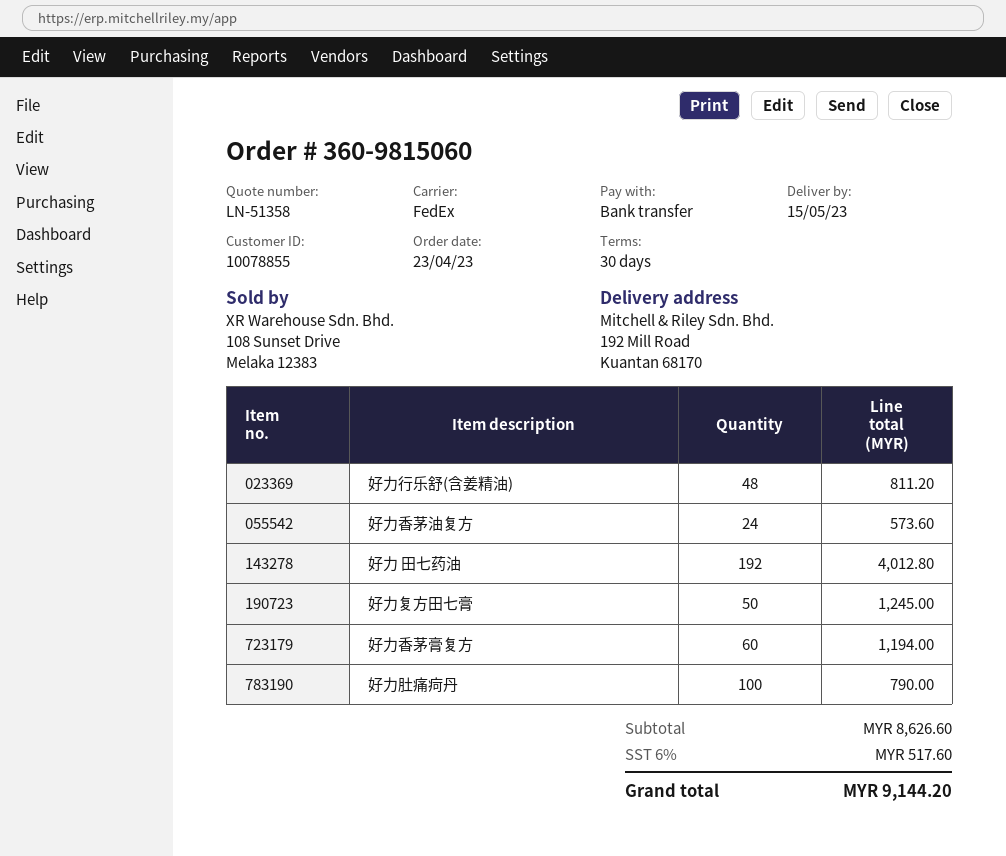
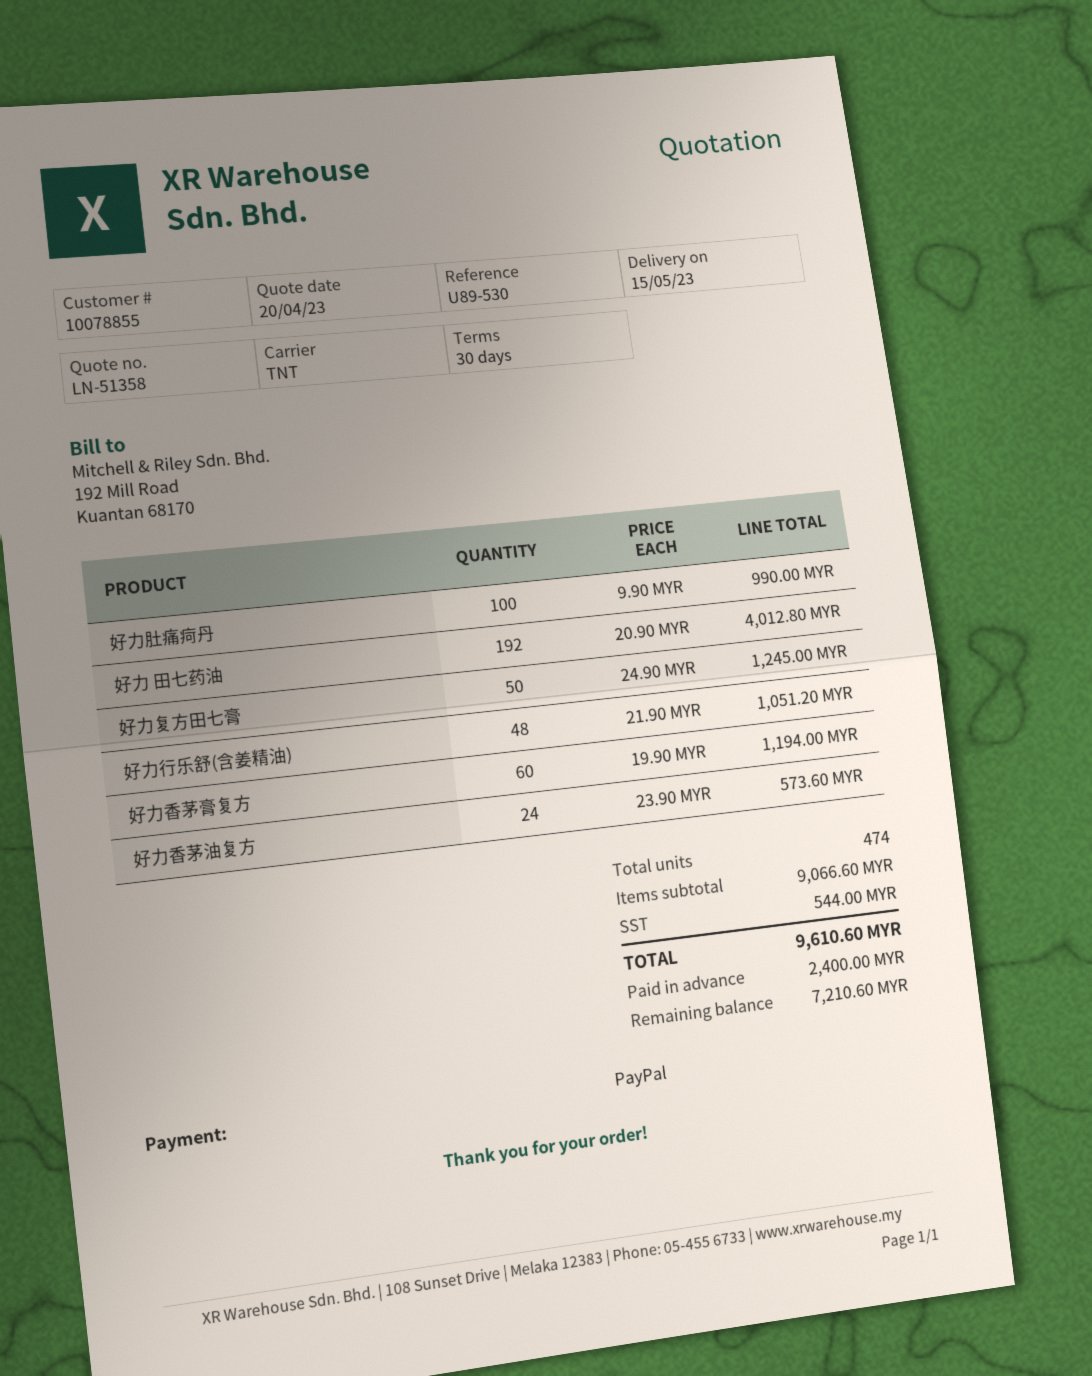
payment method: bank transfer -> PayPal
shipping method: FedEx -> TNT
好力行乐舒(含姜精油): 48 for 811.20 -> 48 for 1051.20
好力肚痛疴丹: 100 for 790.00 -> 100 for 990.00
subtotal: 8626.60 -> 9066.60
tax: 517.60 -> 544.00
total: 9144.20 -> 9610.60

